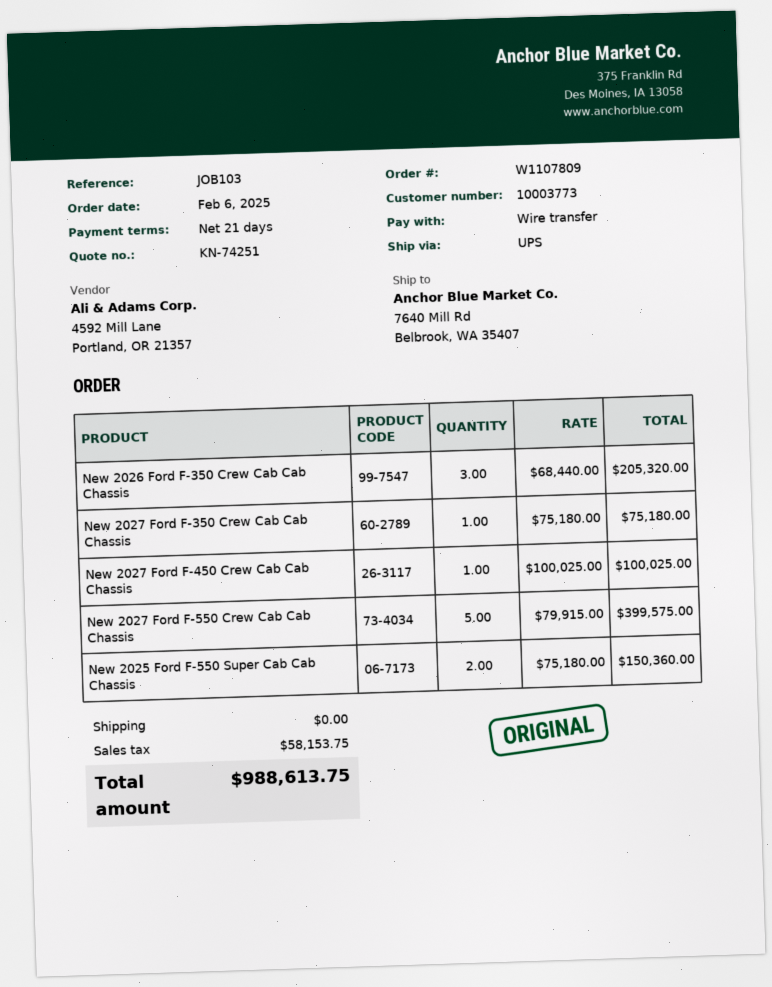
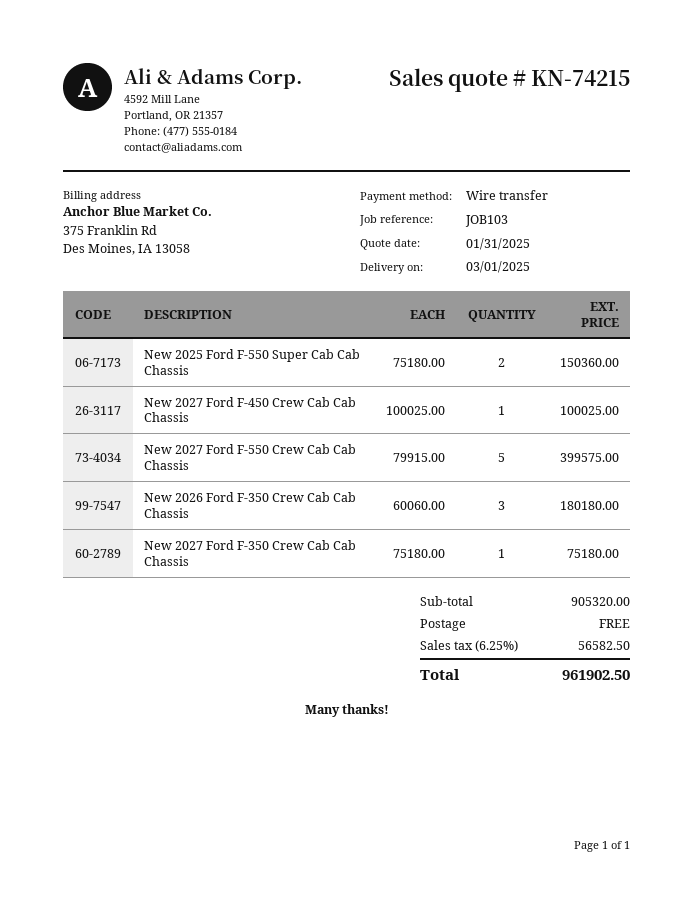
quote number: KN-74251 -> KN-74215
New 2026 Ford F-350 Crew Cab Cab Chassis: 3 x 68440.00 = 205320.00 -> 3 x 60060.00 = 180180.00
tax: 58153.75 -> 56582.50
total: 988613.75 -> 961902.50

